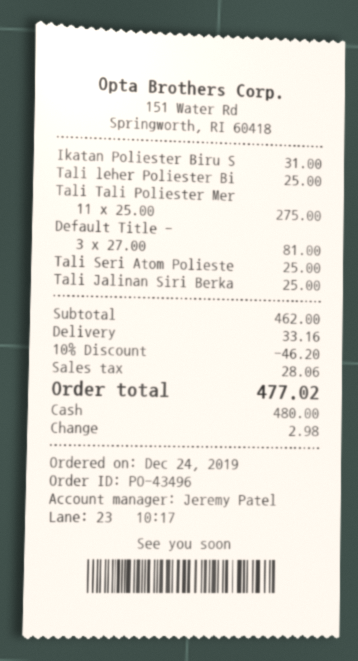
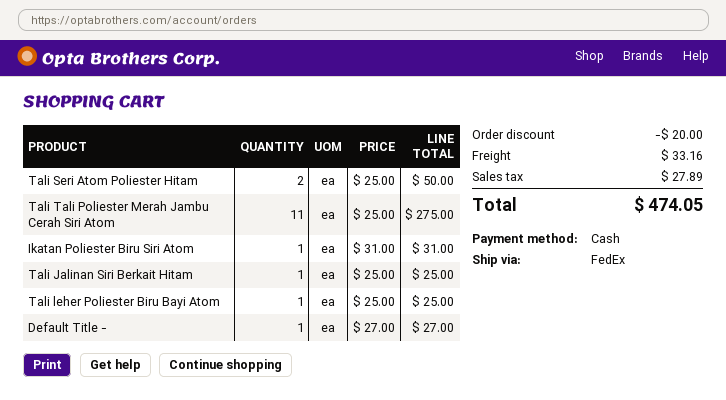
Default Title -: 3 x 27.00 = 81.00 -> 1 x 27.00 = 27.00
Tali Seri Atom Polieste: 1 x 25.00 = 25.00 -> 2 x 25.00 = 50.00
discount: 46.20 -> 20.00
tax: 28.06 -> 27.89
total: 477.02 -> 474.05

